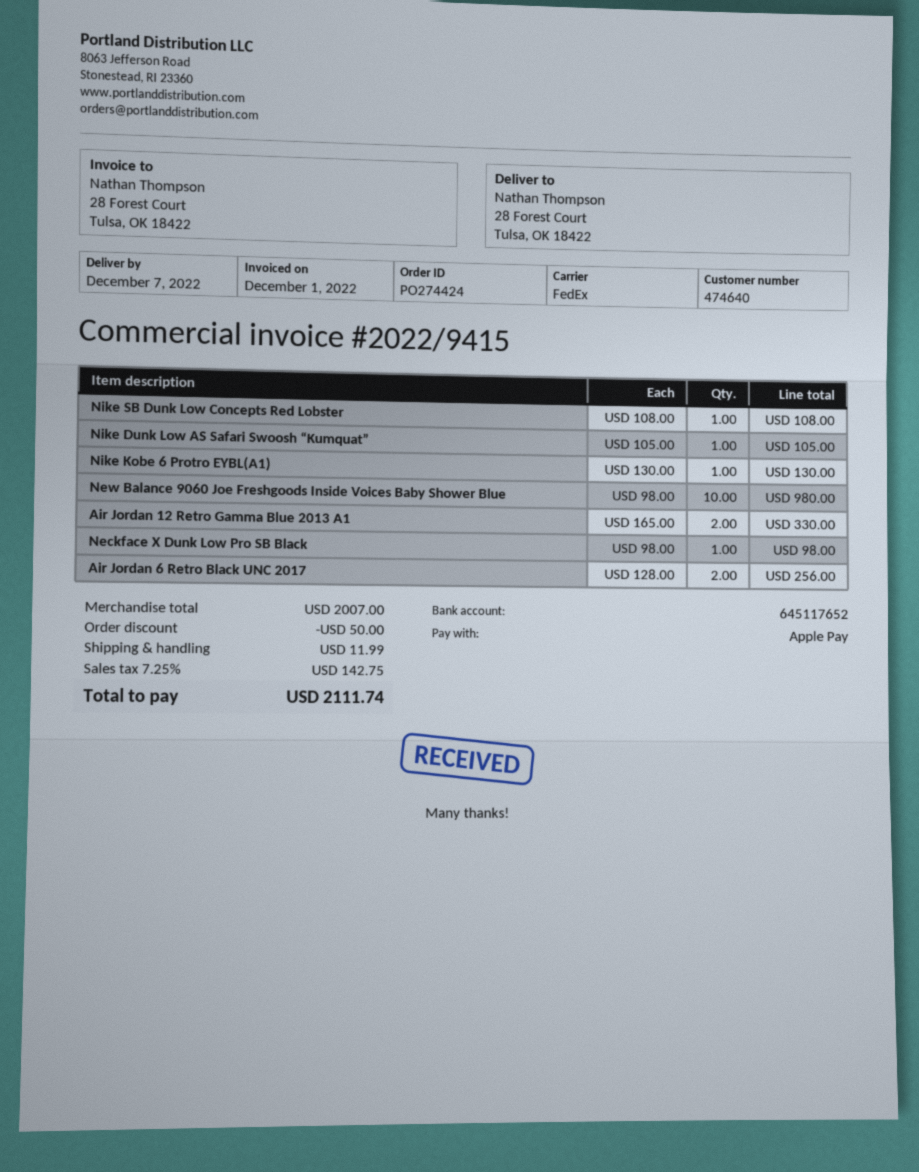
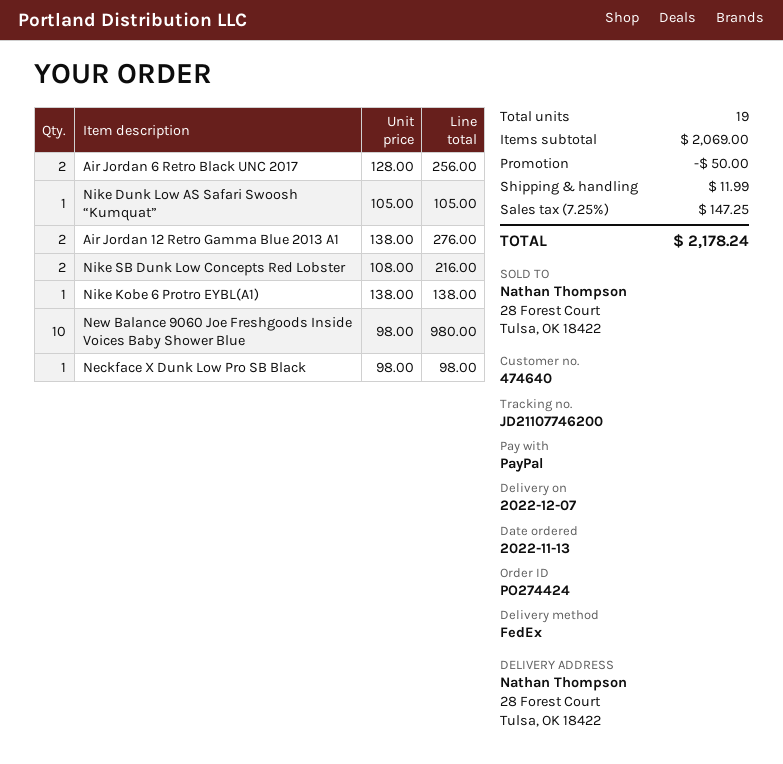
payment method: Apple Pay -> PayPal
Nike SB Dunk Low Concepts Red Lobster: 1 x 108.00 = 108.00 -> 2 x 108.00 = 216.00
Nike Kobe 6 Protro EYBL(A1): 1 x 130.00 = 130.00 -> 1 x 138.00 = 138.00
Air Jordan 12 Retro Gamma Blue 2013 A1: 2 x 165.00 = 330.00 -> 2 x 138.00 = 276.00
subtotal: 2007.00 -> 2069.00
tax: 7.25% = 142.75 -> 7.25% = 147.25
total: 2111.74 -> 2178.24

